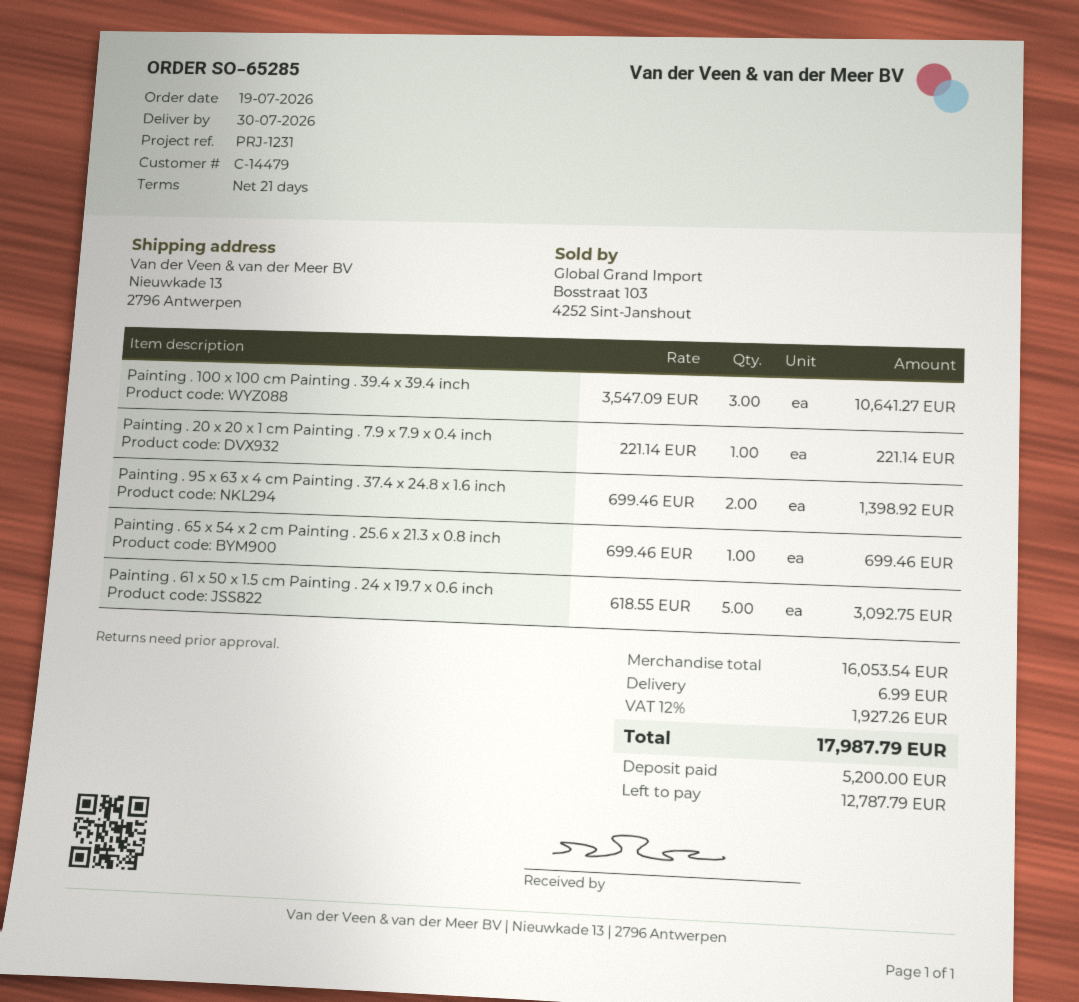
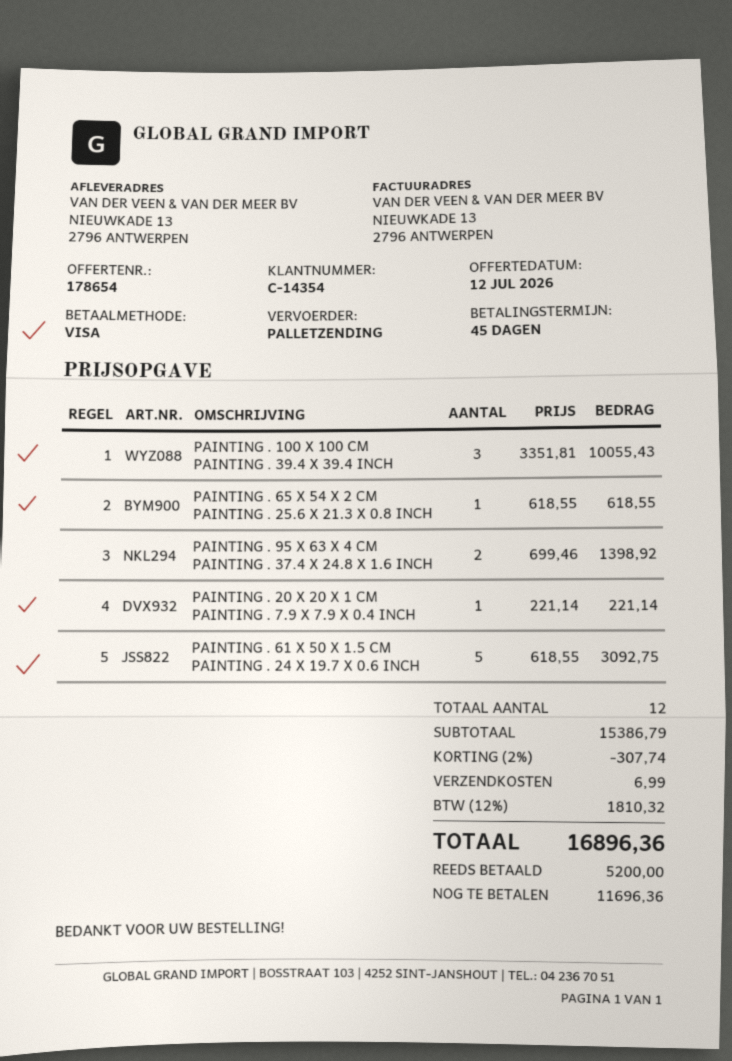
payment terms: 21 days -> 45 days
customer number: C-14479 -> C-14354
Painting . 100 x 100 cm Painting . 39.4 x 39.4 inch: 3 x 3547.09 = 10641.27 -> 3 x 3351.81 = 10055.43
Painting . 65 x 54 x 2 cm Painting . 25.6 x 21.3 x 0.8 inch: 1 x 699.46 = 699.46 -> 1 x 618.55 = 618.55
subtotal: 16053.54 -> 15386.79
discount: none -> 2% = 307.74
tax: 12% = 1927.26 -> 12% = 1810.32
total: 17987.79 -> 16896.36
balance: 12787.79 -> 11696.36

